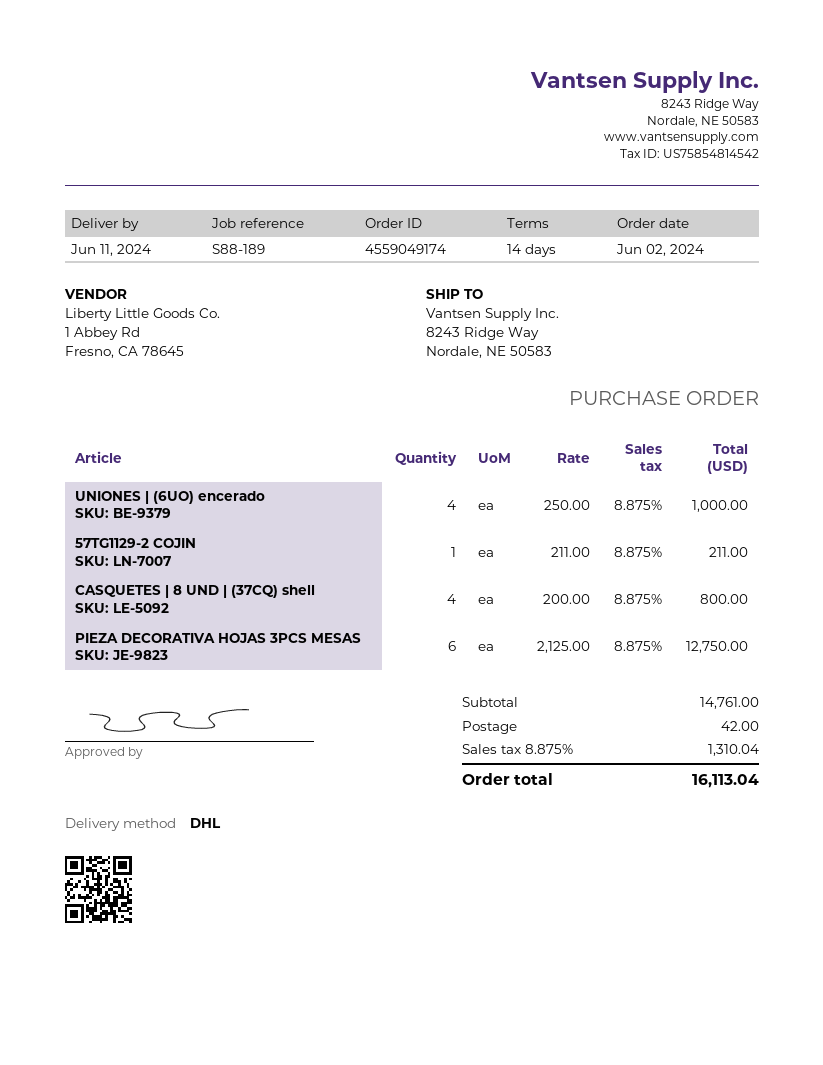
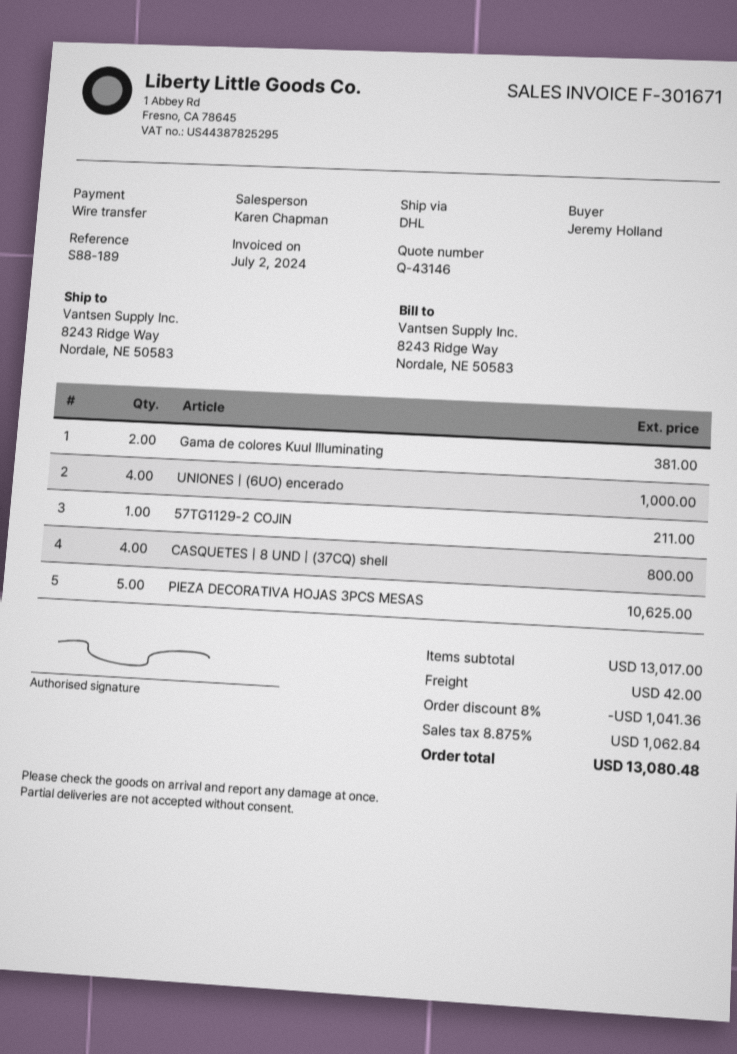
PIEZA DECORATIVA HOJAS 3PCS MESAS: 6 for 12750.00 -> 5 for 10625.00
Gama de colores Kuul Illuminating: none -> 2 for 381.00
subtotal: 14761.00 -> 13017.00
discount: none -> 8% = 1041.36
tax: 8.875% = 1310.04 -> 8.875% = 1062.84
total: 16113.04 -> 13080.48

